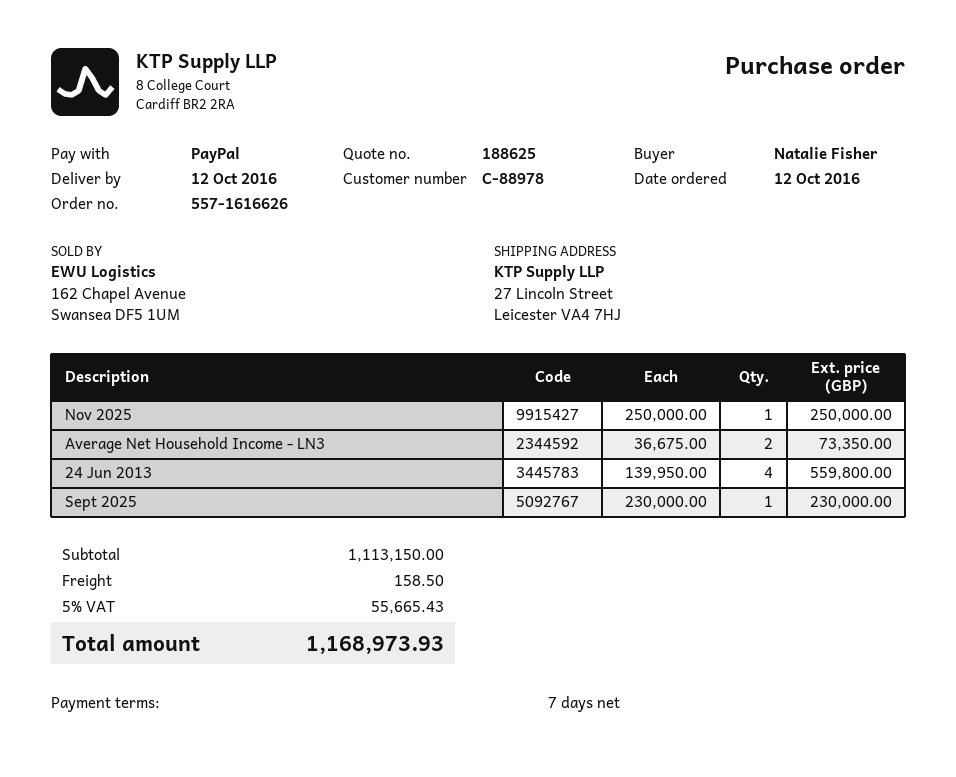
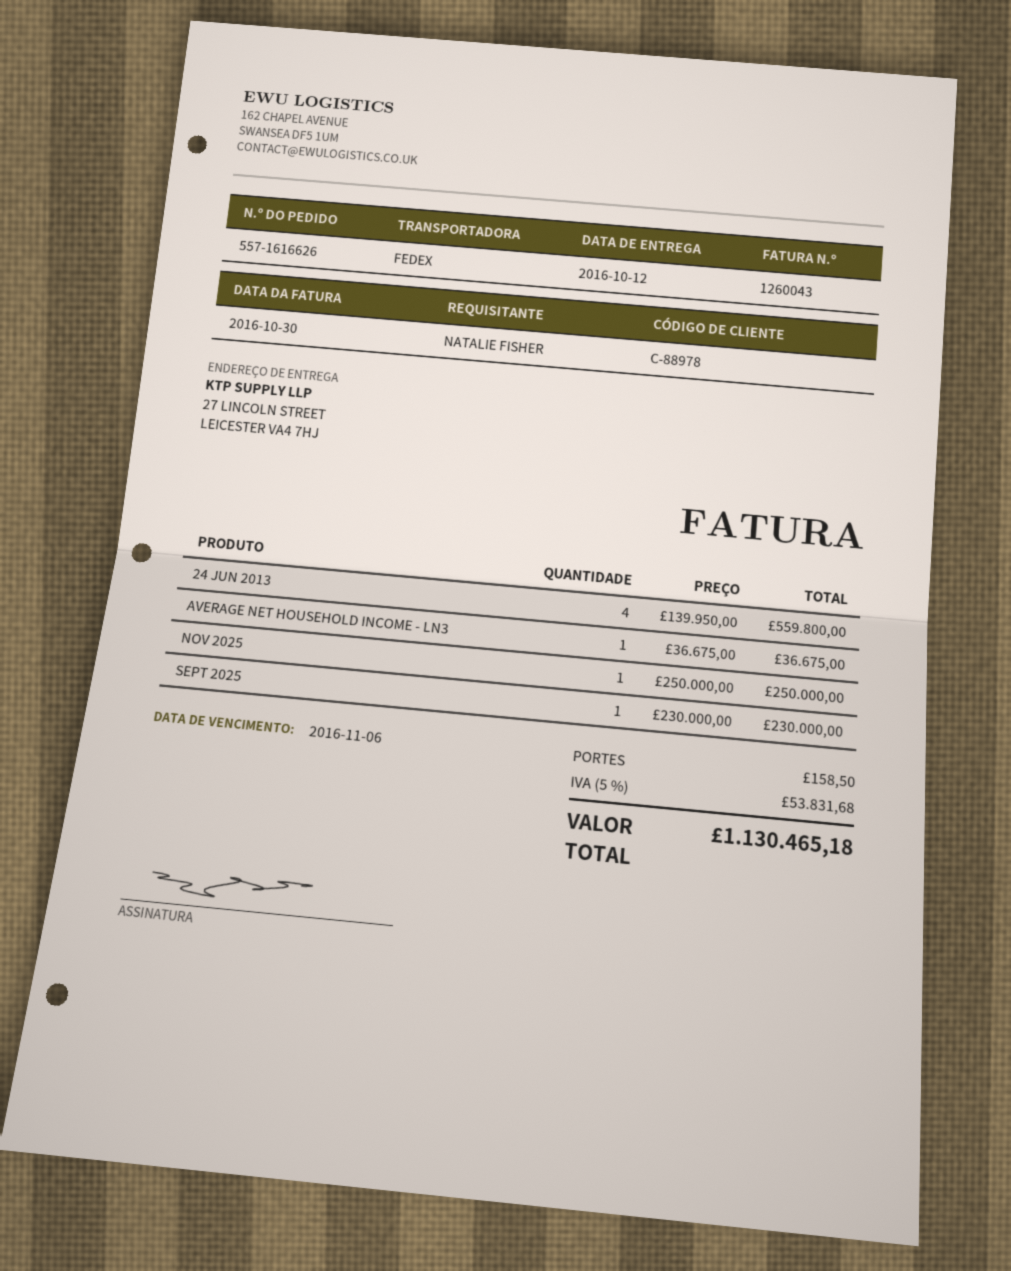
Average Net Household Income - LN3: 2 x 36675.00 = 73350.00 -> 1 x 36675.00 = 36675.00
tax: 5% = 55665.43 -> 5% = 53831.68
total: 1168973.93 -> 1130465.18

